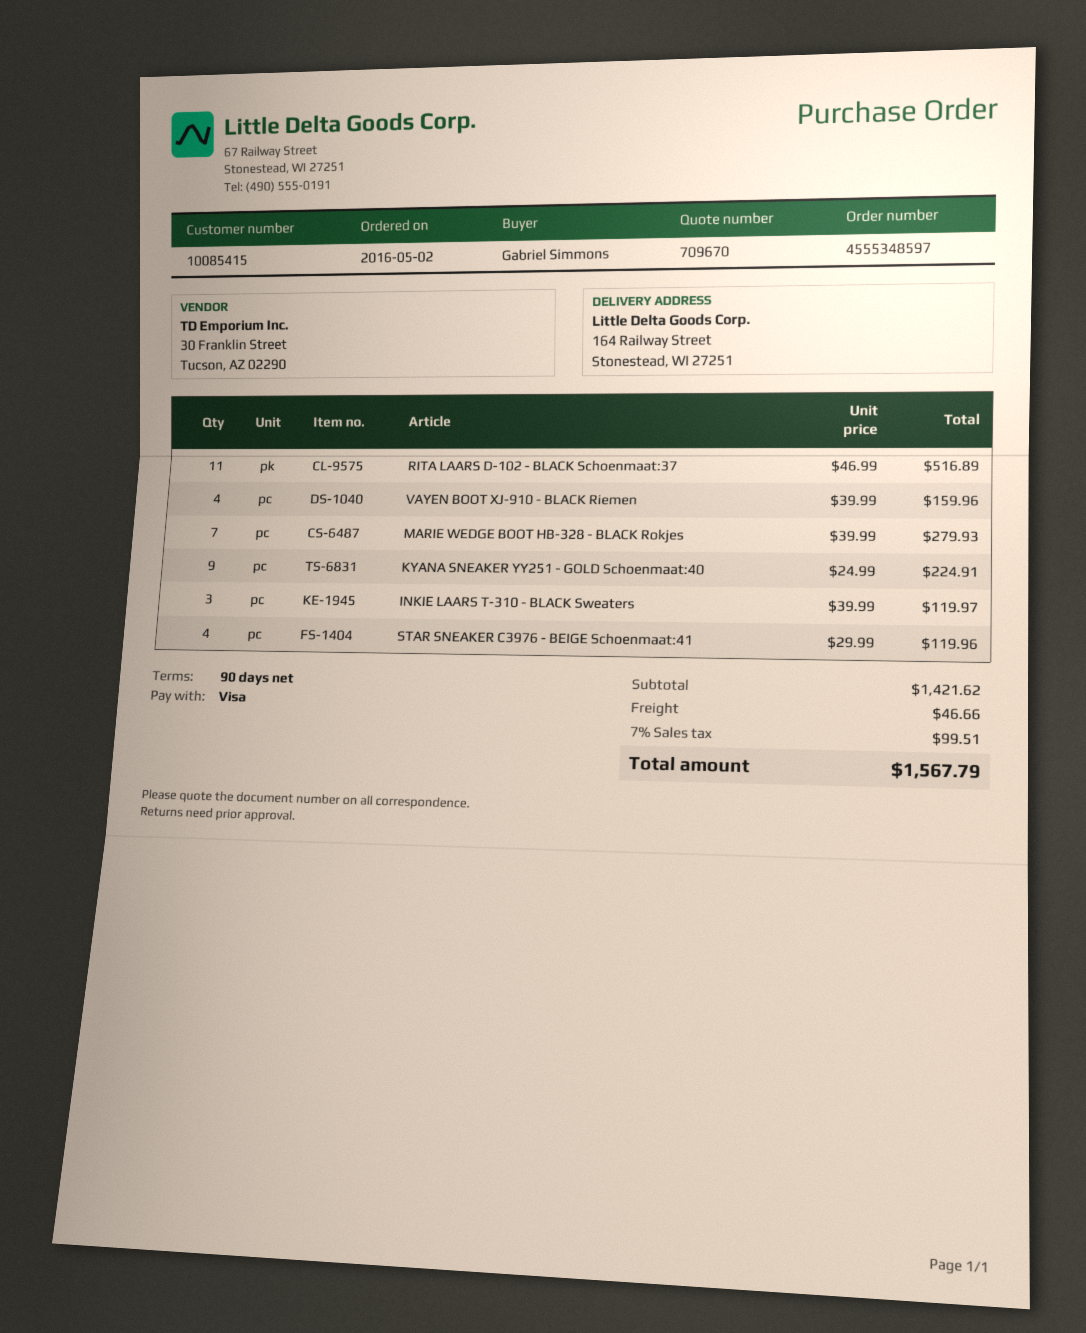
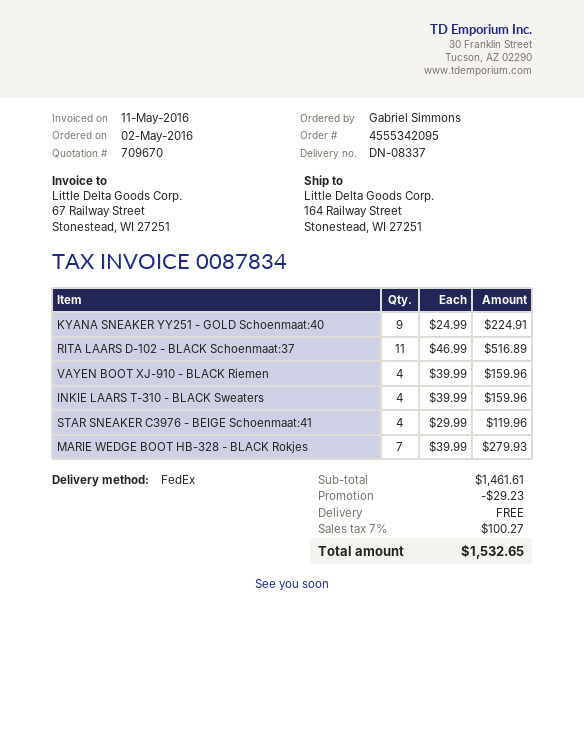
order number: 4555348597 -> 4555342095
INKIE LAARS T-310 - BLACK Sweaters: 3 x 39.99 = 119.97 -> 4 x 39.99 = 159.96
subtotal: 1421.62 -> 1461.61
discount: none -> 29.23
shipping: 46.66 -> 0.00
tax: 7% = 99.51 -> 7% = 100.27
total: 1567.79 -> 1532.65

